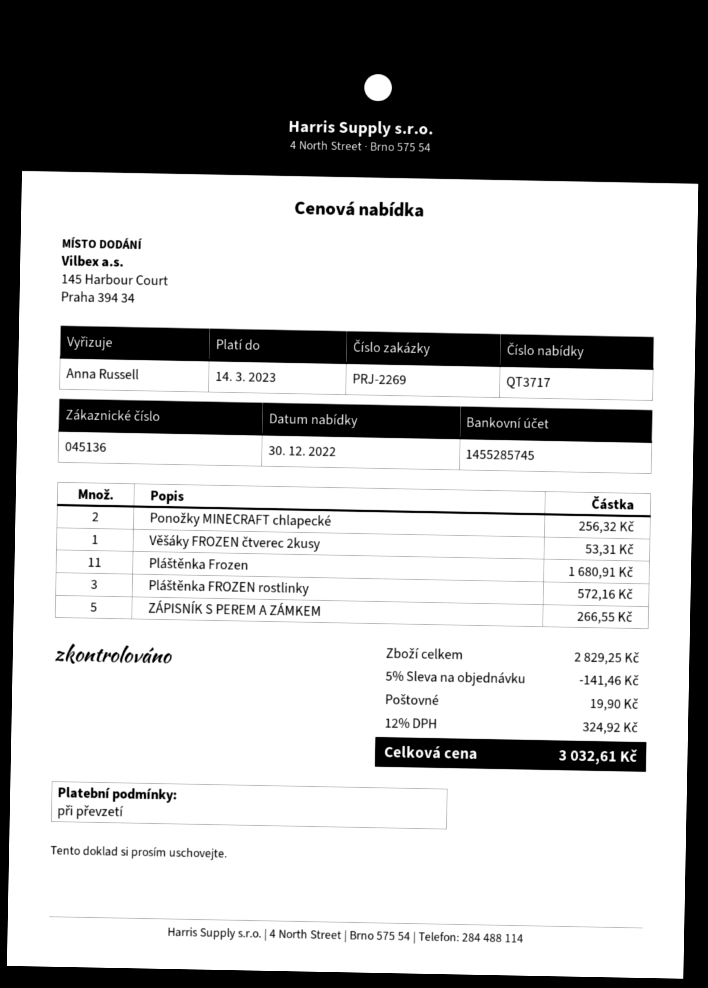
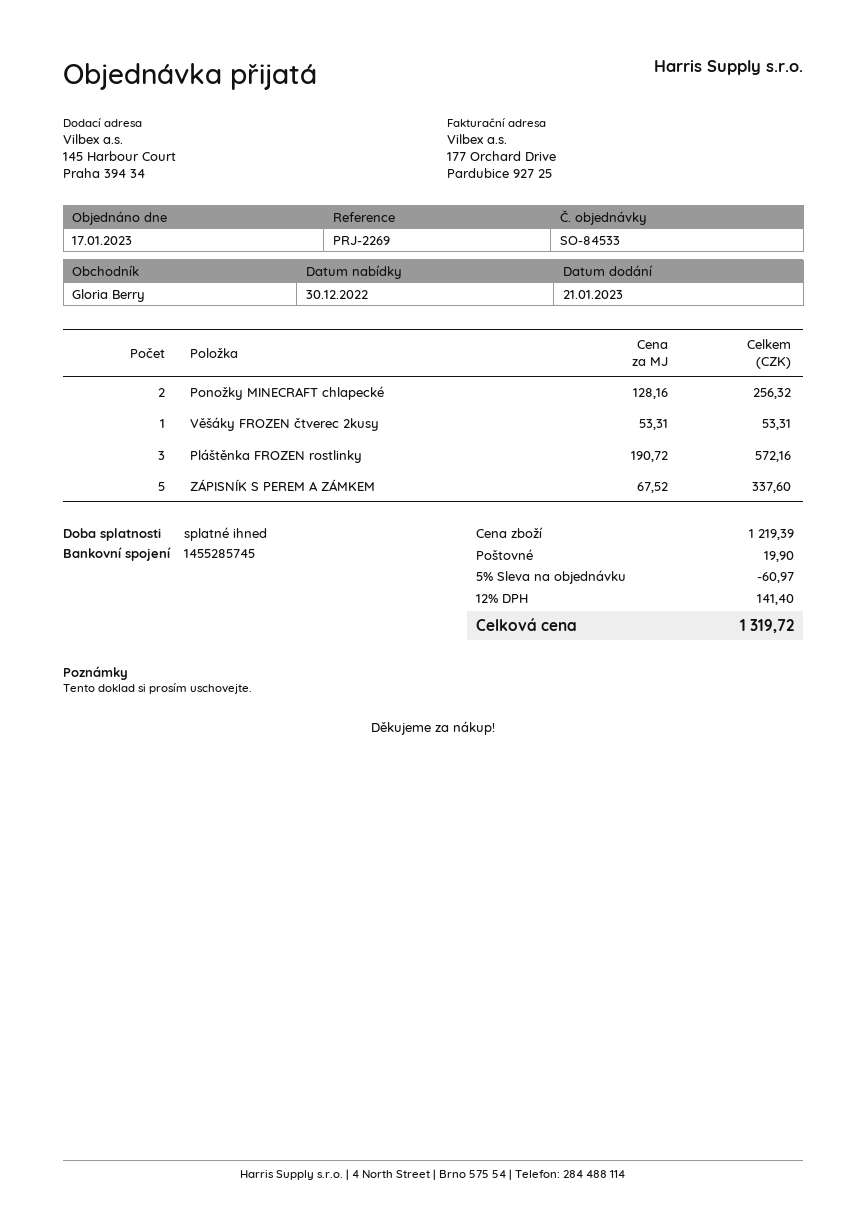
sales rep: Anna Russell -> Gloria Berry
Pláštěnka Frozen: 11 for 1680.91 -> none
ZÁPISNÍK S PEREM A ZÁMKEM: 5 for 266.55 -> 5 for 337.60
subtotal: 2829.25 -> 1219.39
discount: 5% = 141.46 -> 5% = 60.97
tax: 12% = 324.92 -> 12% = 141.40
total: 3032.61 -> 1319.72

